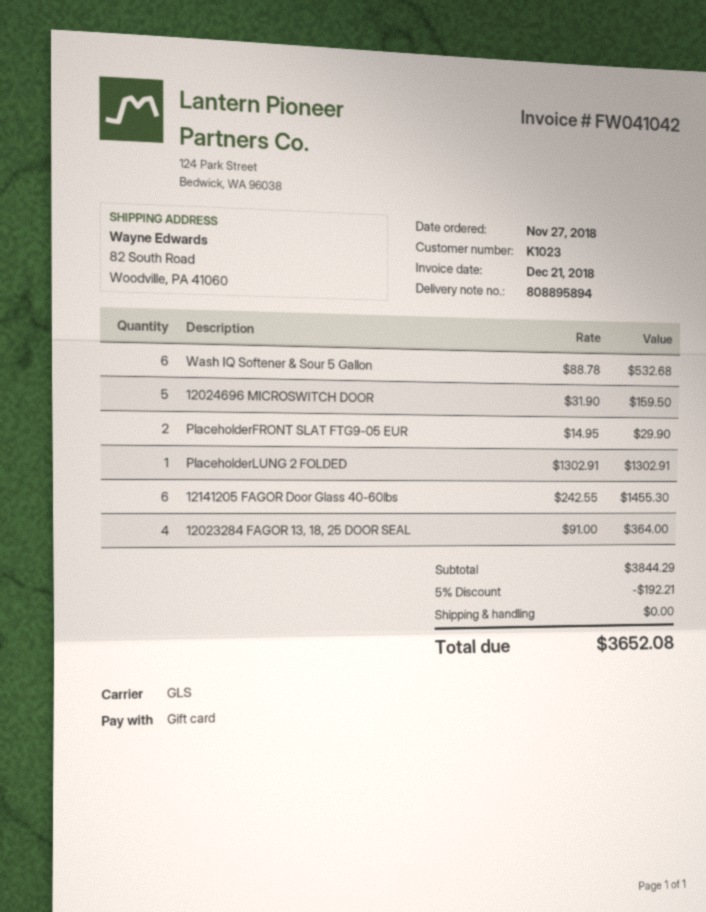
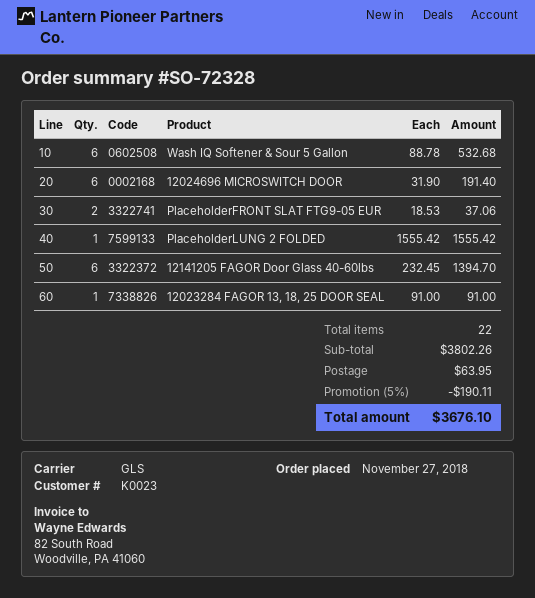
customer number: K1023 -> K0023
12024696 MICROSWITCH DOOR: 5 x 31.90 = 159.50 -> 6 x 31.90 = 191.40
PlaceholderFRONT SLAT FTG9-05 EUR: 2 x 14.95 = 29.90 -> 2 x 18.53 = 37.06
PlaceholderLUNG 2 FOLDED: 1 x 1302.91 = 1302.91 -> 1 x 1555.42 = 1555.42
12141205 FAGOR Door Glass 40-60lbs: 6 x 242.55 = 1455.30 -> 6 x 232.45 = 1394.70
12023284 FAGOR 13, 18, 25 DOOR SEAL: 4 x 91.00 = 364.00 -> 1 x 91.00 = 91.00
subtotal: 3844.29 -> 3802.26
discount: 5% = 192.21 -> 5% = 190.11
shipping: 0.00 -> 63.95
total: 3652.08 -> 3676.10

